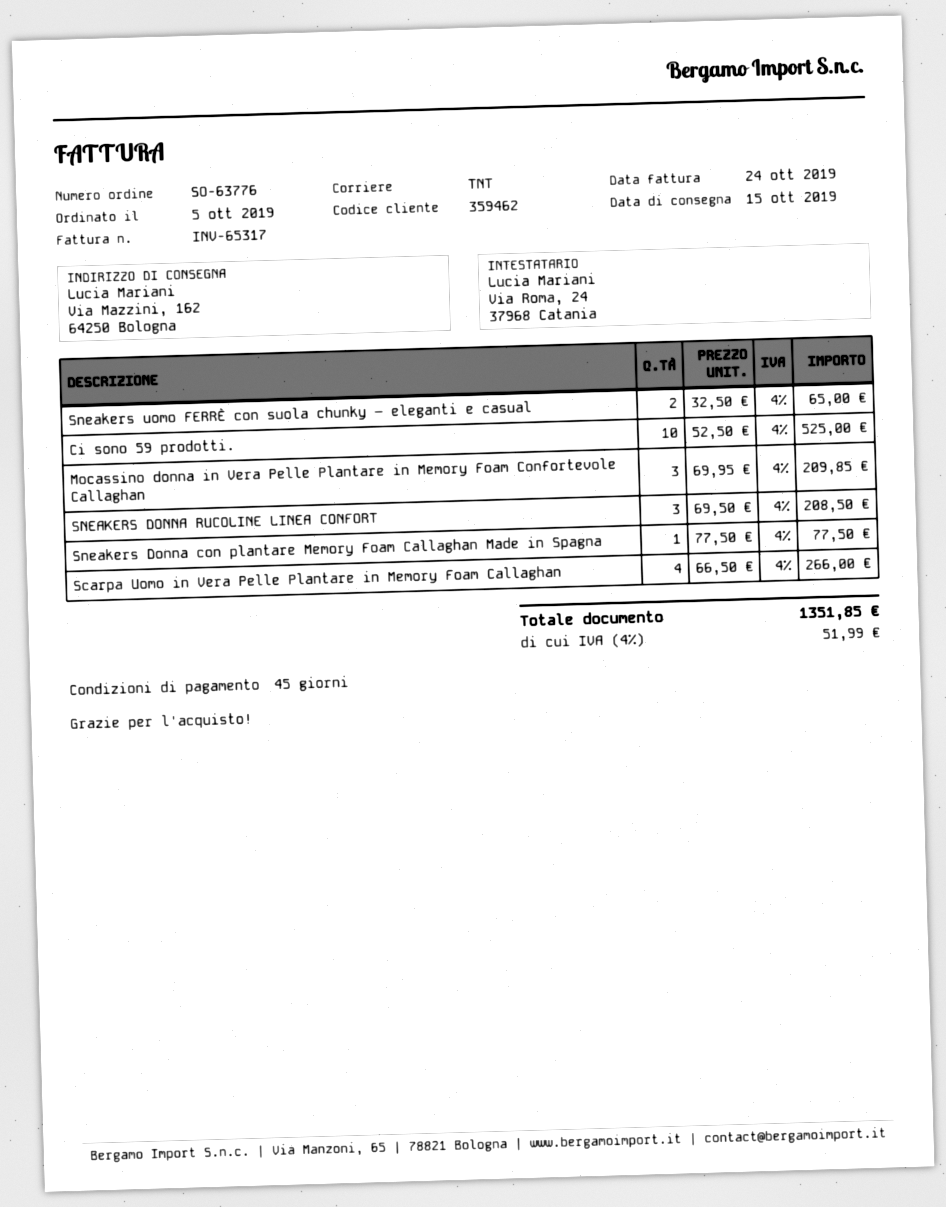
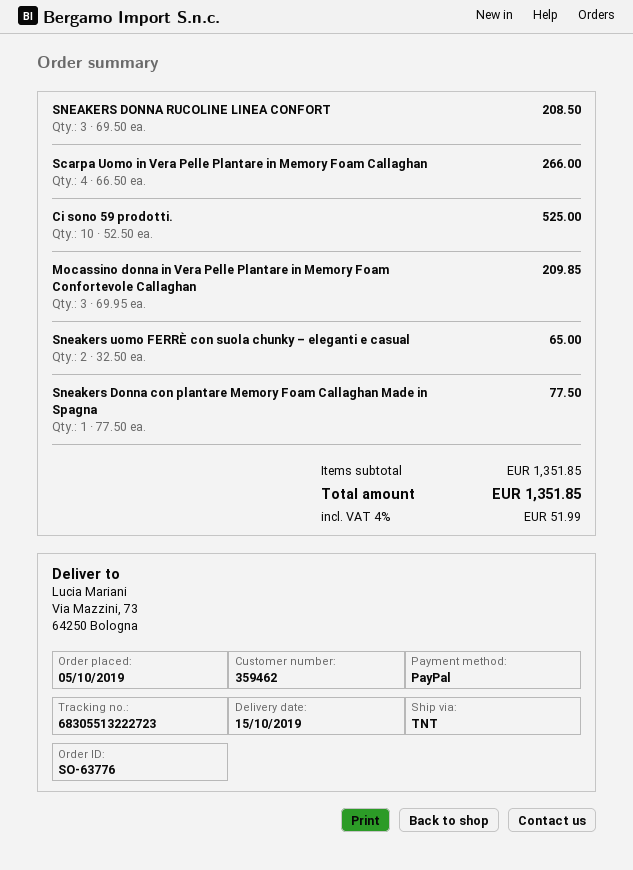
ship to: Via Mazzini, 162, 64250 Bologna -> Via Mazzini, 73, 64250 Bologna

